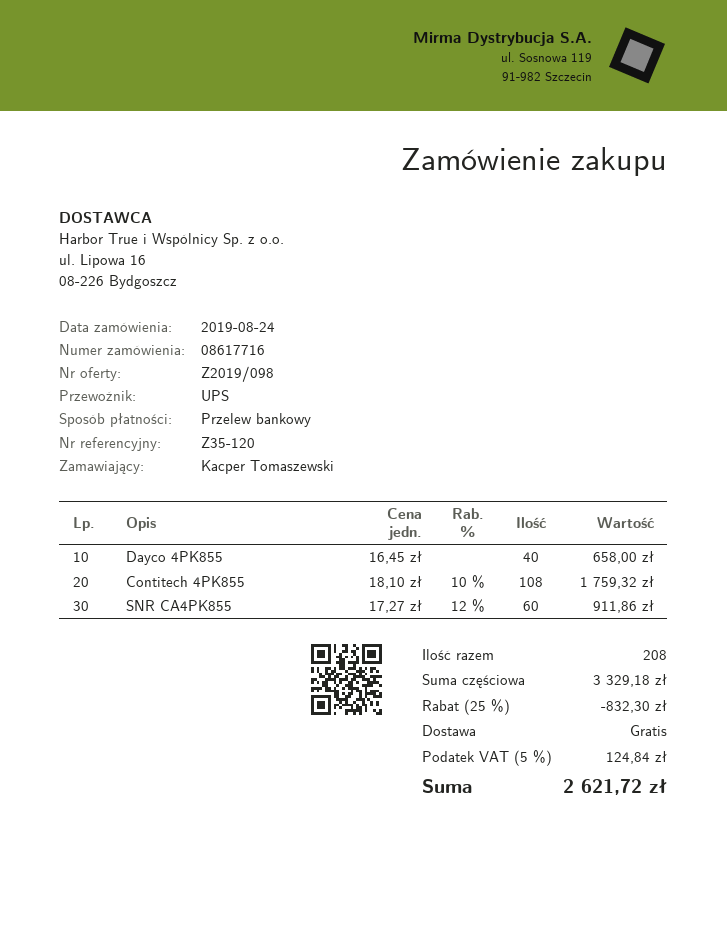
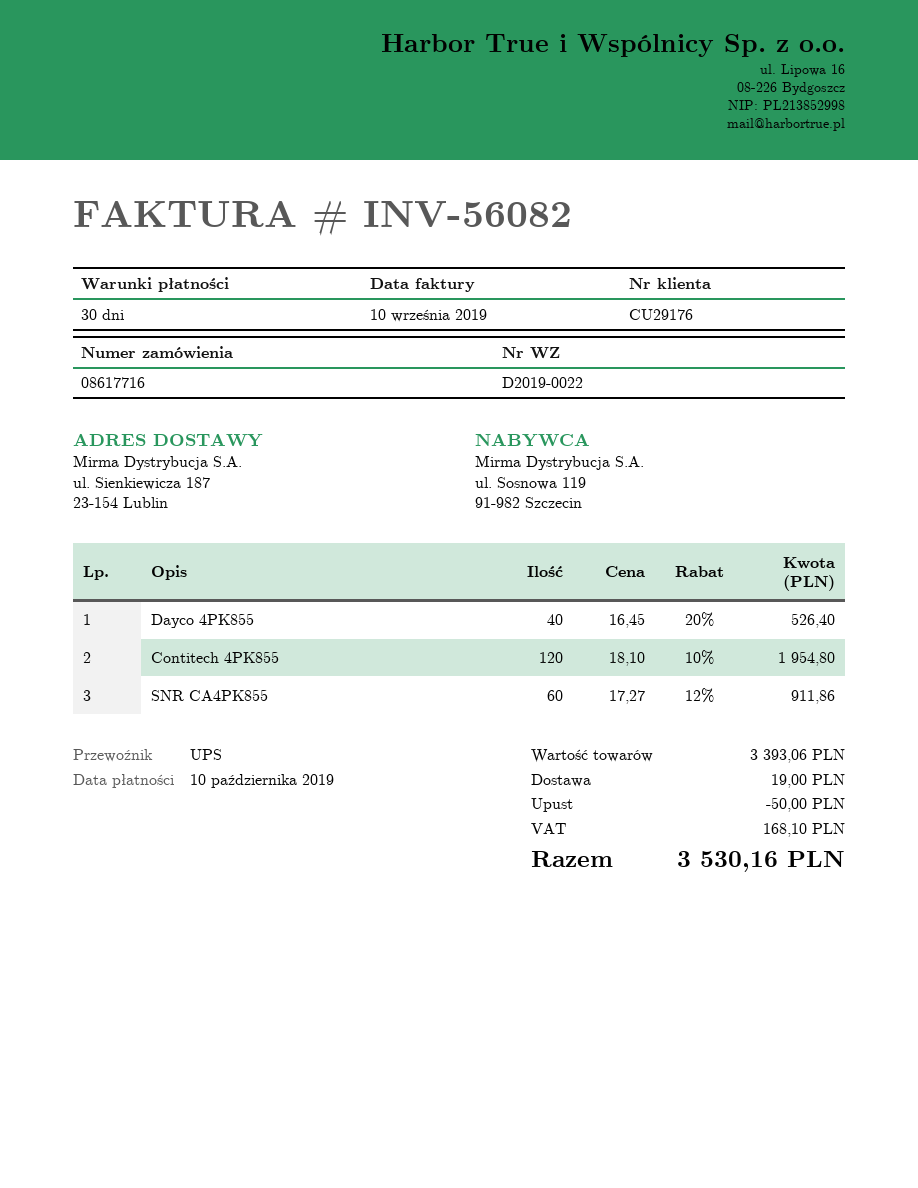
Dayco 4PK855: 40 x 16.45 = 658.00 -> 40 x 16.45 - 20% = 526.40
Contitech 4PK855: 108 x 18.10 - 10% = 1759.32 -> 120 x 18.10 - 10% = 1954.80
subtotal: 3329.18 -> 3393.06
discount: 832.30 -> 50.00
shipping: 0.00 -> 19.00
tax: 124.84 -> 168.10
total: 2621.72 -> 3530.16

